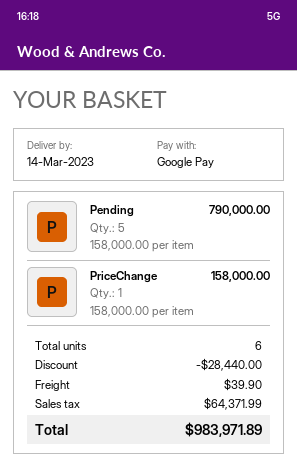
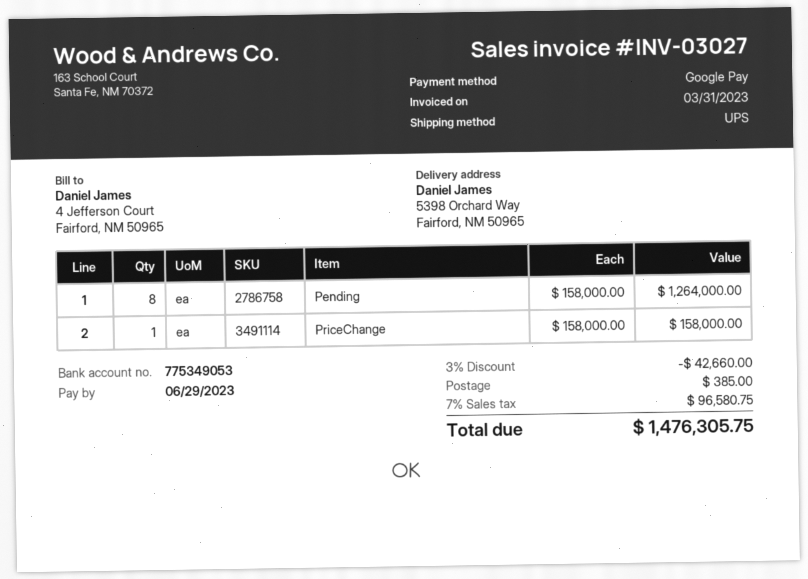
Pending: 5 x 158000.00 = 790000.00 -> 8 x 158000.00 = 1264000.00
discount: 28440.00 -> 42660.00
shipping: 39.90 -> 385.00
tax: 64371.99 -> 96580.75
total: 983971.89 -> 1476305.75

